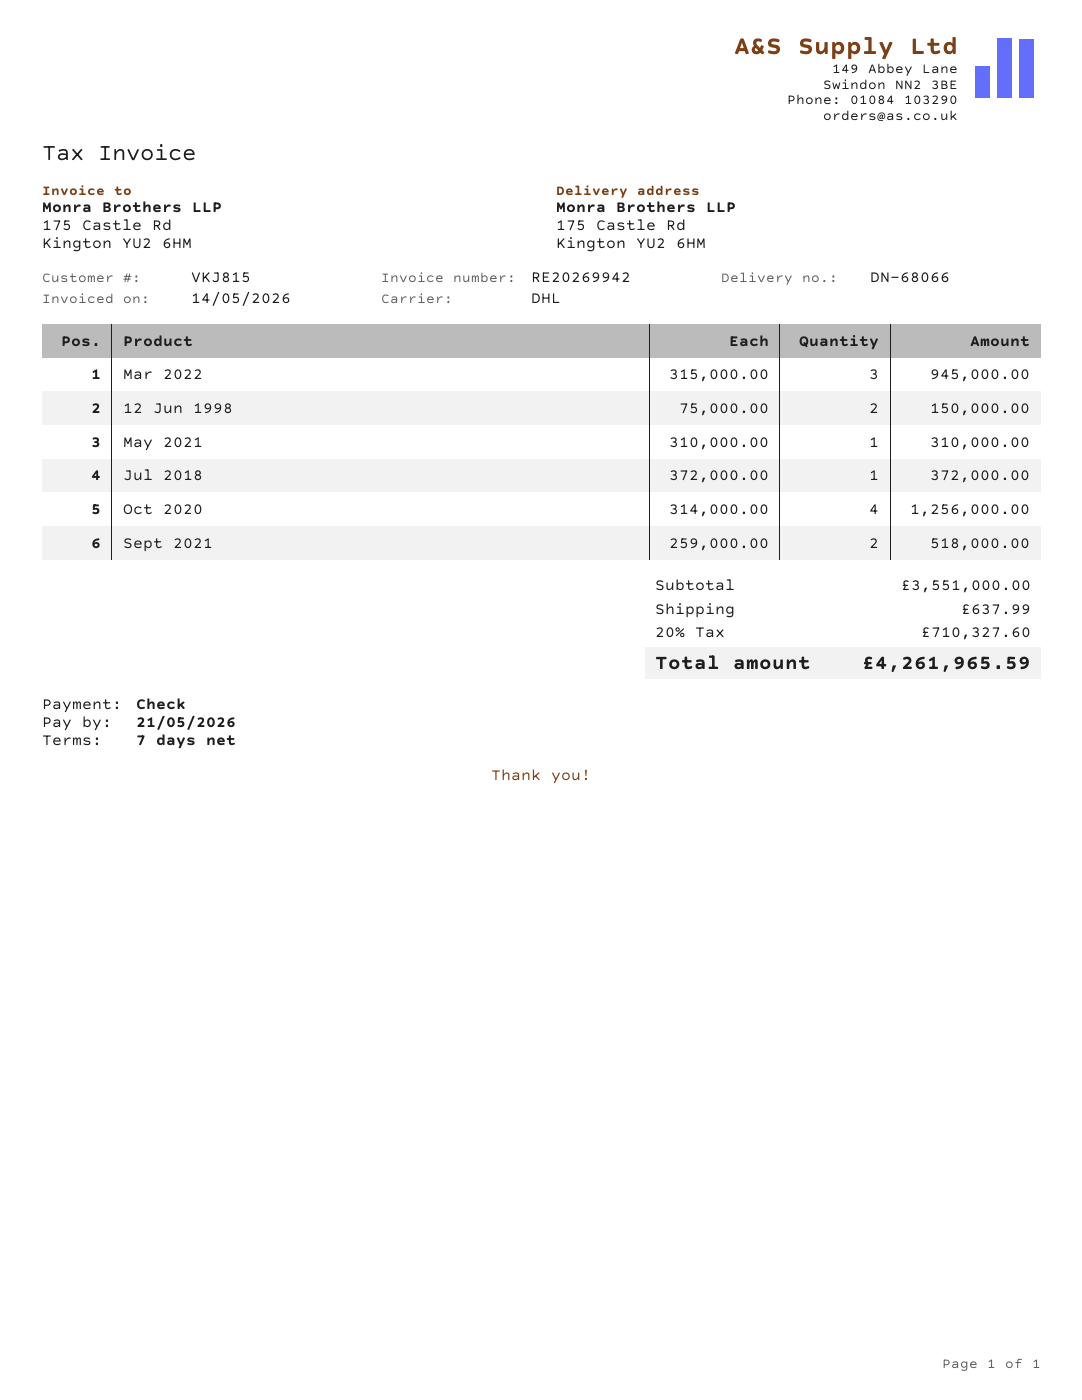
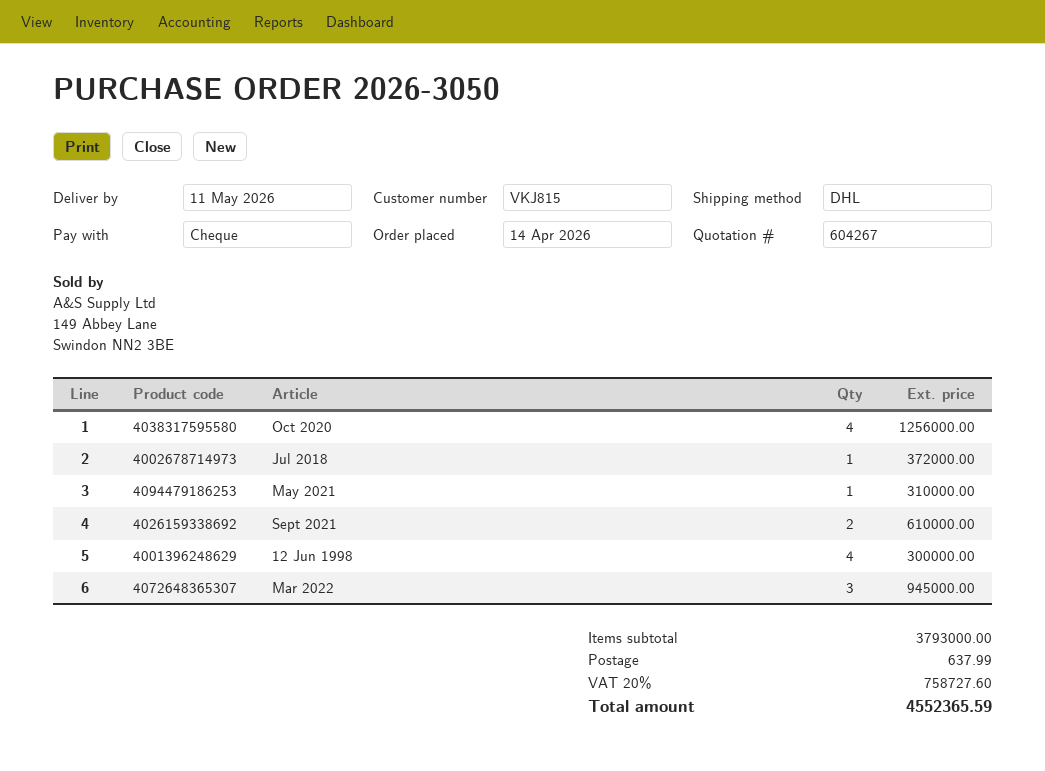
12 Jun 1998: 2 for 150000.00 -> 4 for 300000.00
Sept 2021: 2 for 518000.00 -> 2 for 610000.00
subtotal: 3551000.00 -> 3793000.00
tax: 20% = 710327.60 -> 20% = 758727.60
total: 4261965.59 -> 4552365.59

